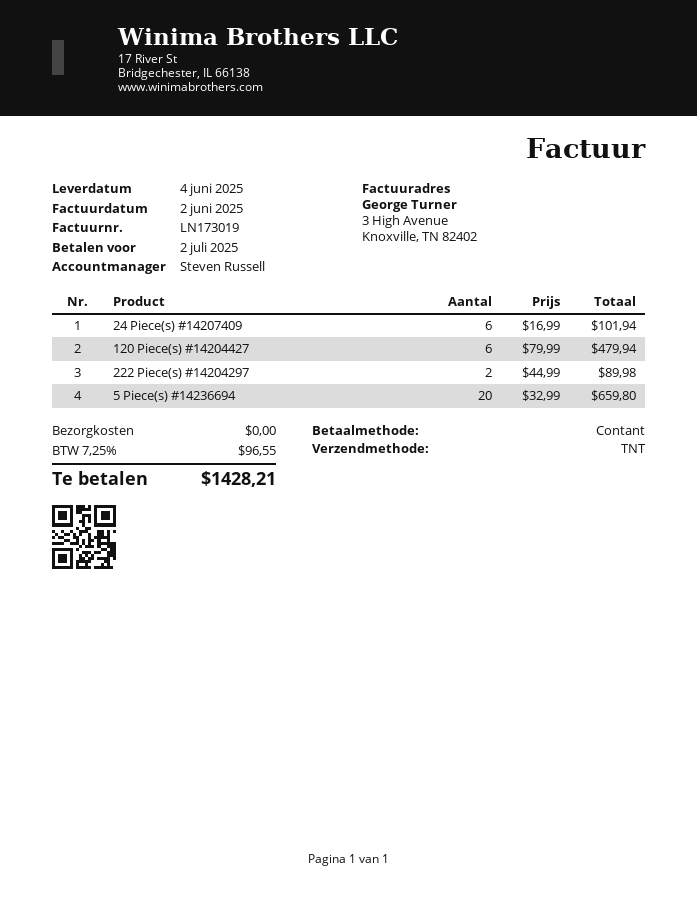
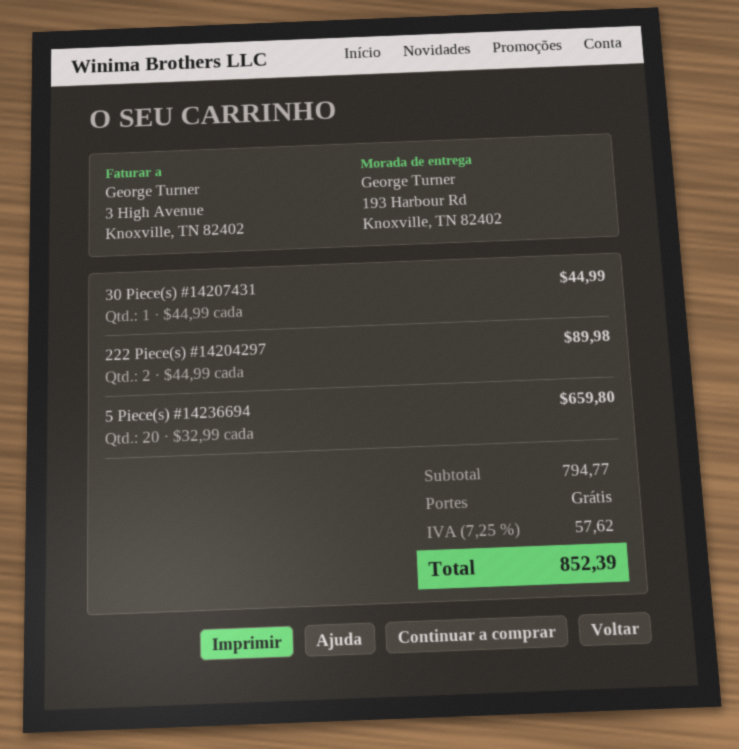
24 Piece(s) #14207409: 6 x 16.99 = 101.94 -> none
120 Piece(s) #14204427: 6 x 79.99 = 479.94 -> none
30 Piece(s) #14207431: none -> 1 x 44.99 = 44.99
tax: 7.25% = 96.55 -> 7.25% = 57.62
total: 1428.21 -> 852.39

